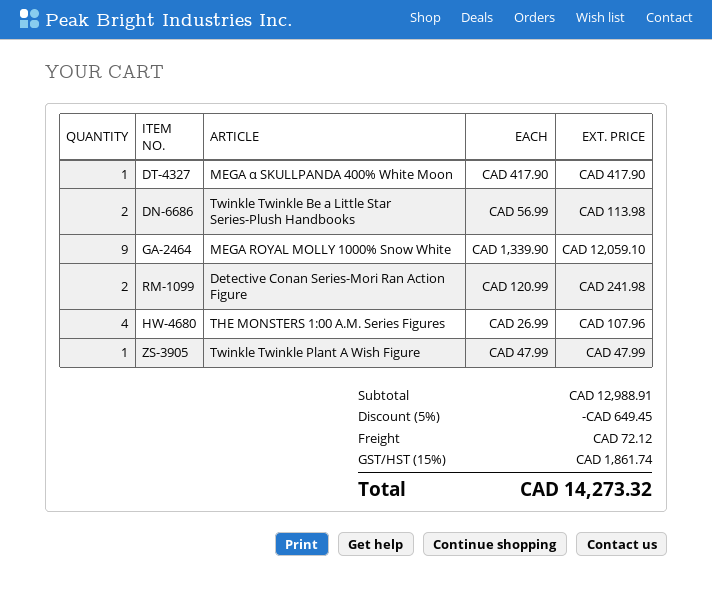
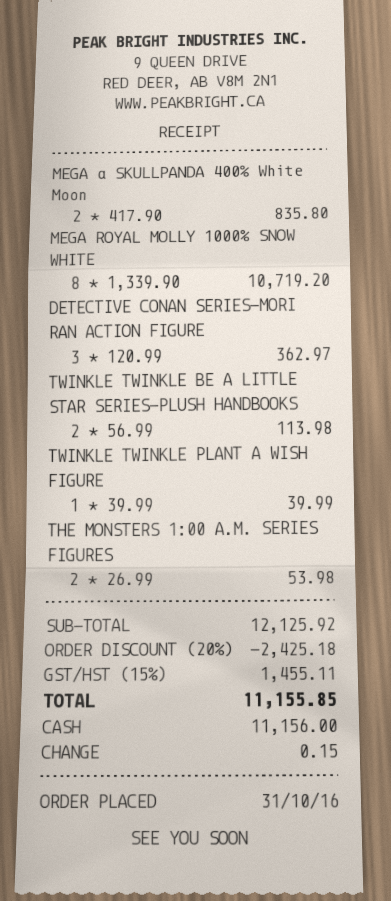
MEGA α SKULLPANDA 400% White Moon: 1 x 417.90 = 417.90 -> 2 x 417.90 = 835.80
MEGA ROYAL MOLLY 1000% Snow White: 9 x 1339.90 = 12059.10 -> 8 x 1339.90 = 10719.20
Detective Conan Series-Mori Ran Action Figure: 2 x 120.99 = 241.98 -> 3 x 120.99 = 362.97
THE MONSTERS 1:00 A.M. Series Figures: 4 x 26.99 = 107.96 -> 2 x 26.99 = 53.98
Twinkle Twinkle Plant A Wish Figure: 1 x 47.99 = 47.99 -> 1 x 39.99 = 39.99
subtotal: 12988.91 -> 12125.92
discount: 5% = 649.45 -> 20% = 2425.18
shipping: 72.12 -> none
tax: 15% = 1861.74 -> 15% = 1455.11
total: 14273.32 -> 11155.85

